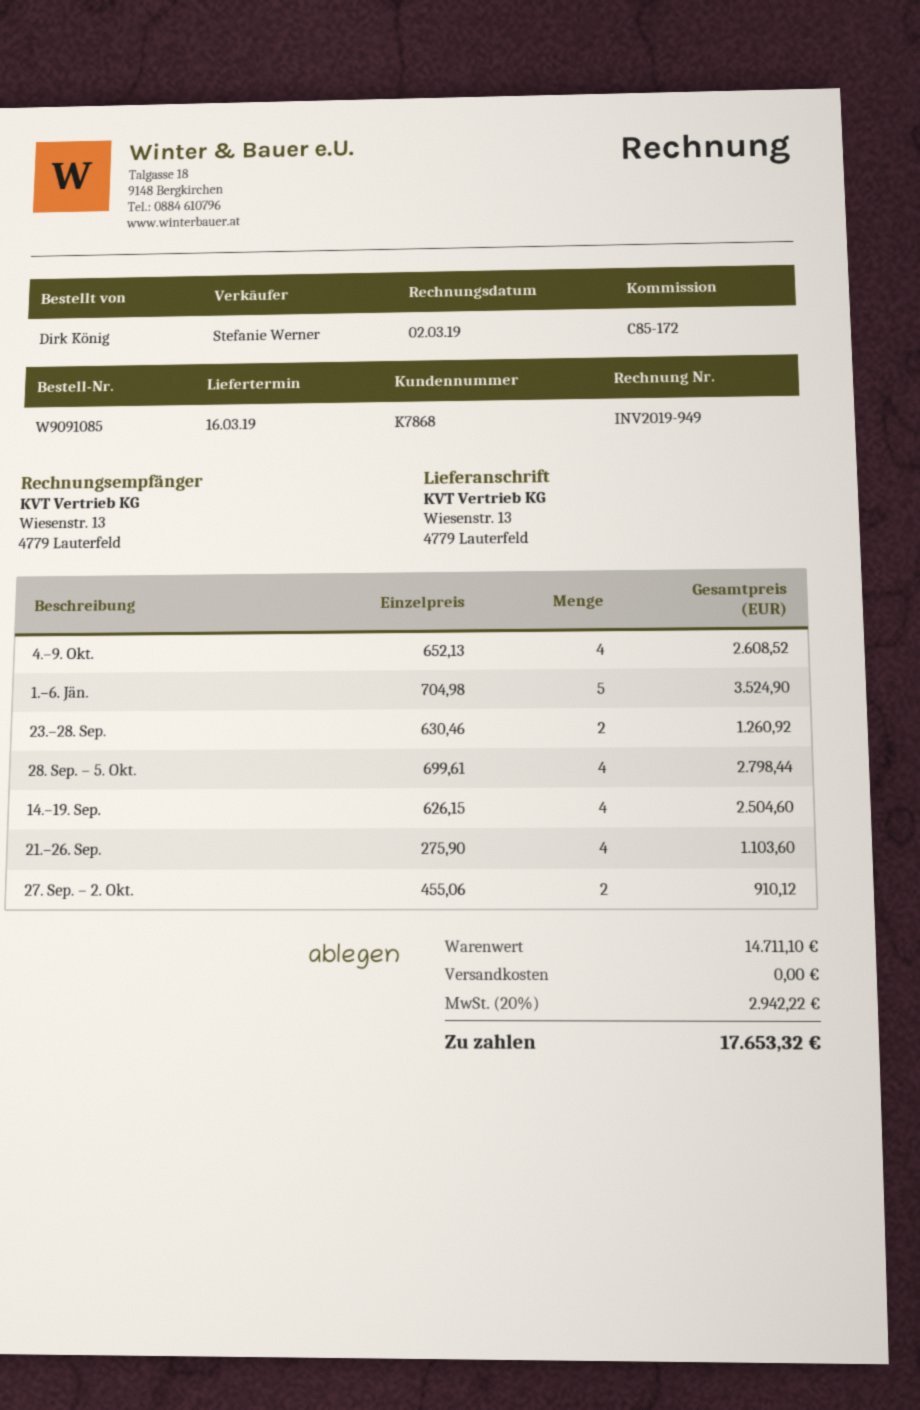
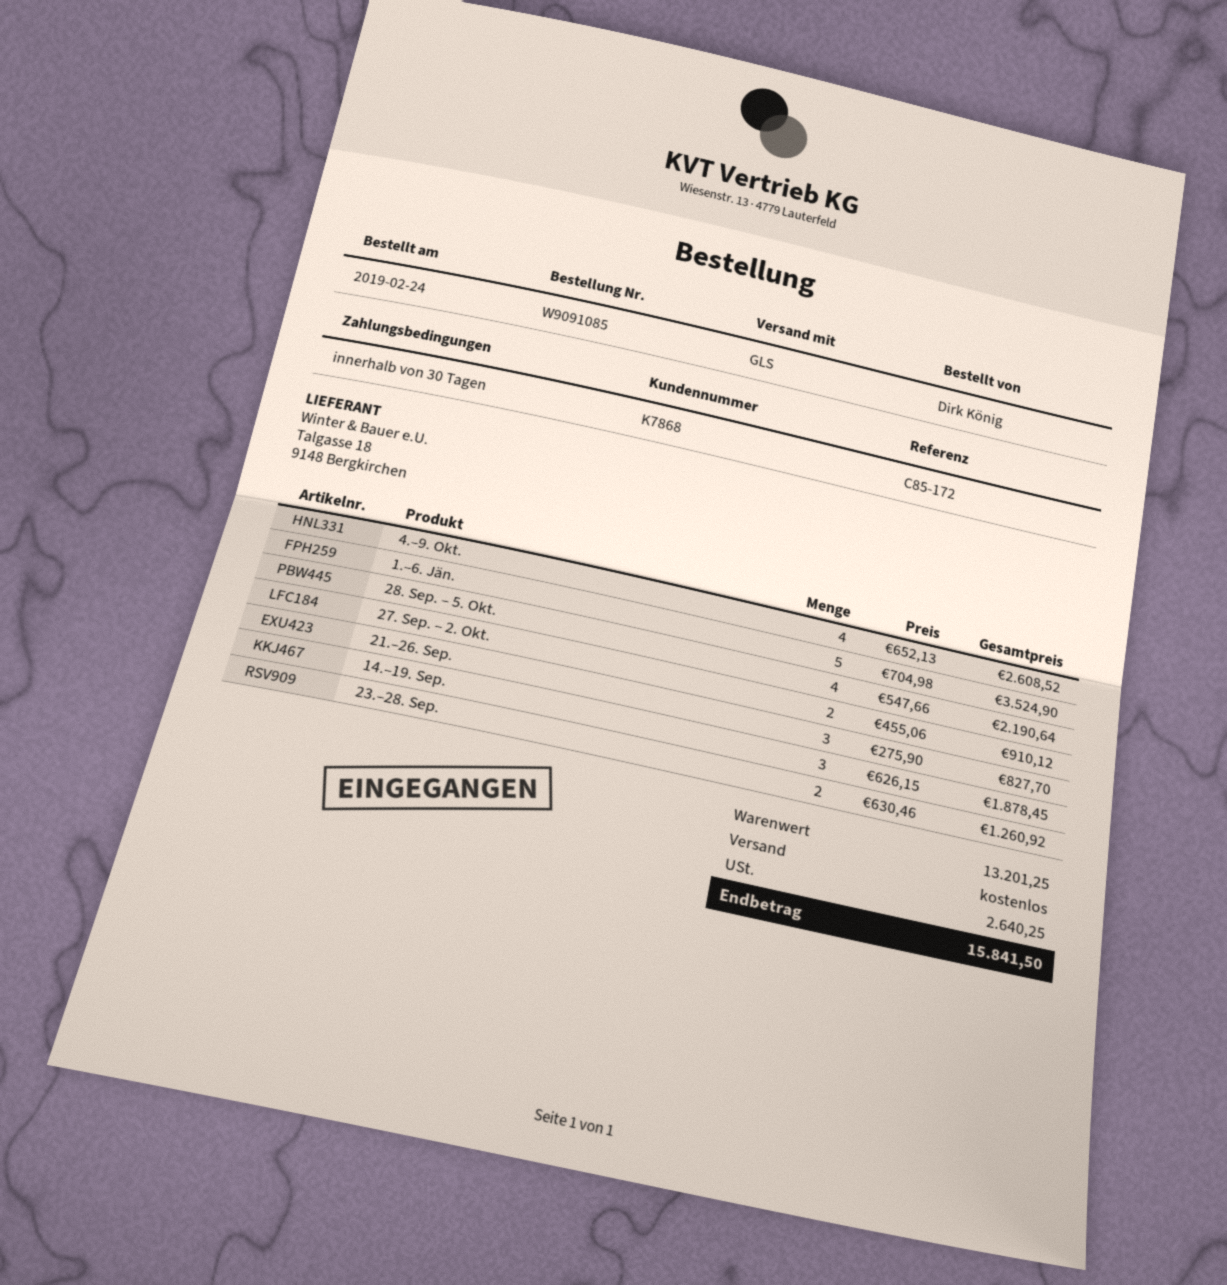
28. Sep. – 5. Okt.: 4 x 699.61 = 2798.44 -> 4 x 547.66 = 2190.64
14.–19. Sep.: 4 x 626.15 = 2504.60 -> 3 x 626.15 = 1878.45
21.–26. Sep.: 4 x 275.90 = 1103.60 -> 3 x 275.90 = 827.70
subtotal: 14711.10 -> 13201.25
tax: 2942.22 -> 2640.25
total: 17653.32 -> 15841.50

